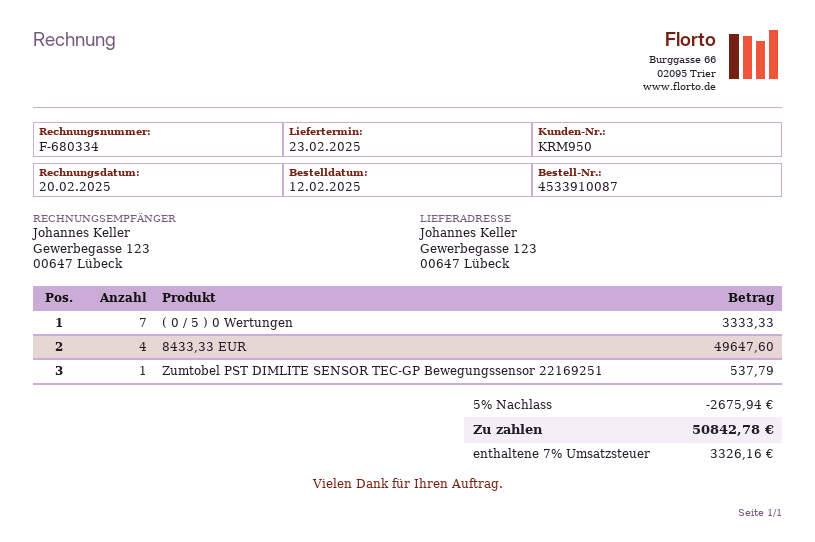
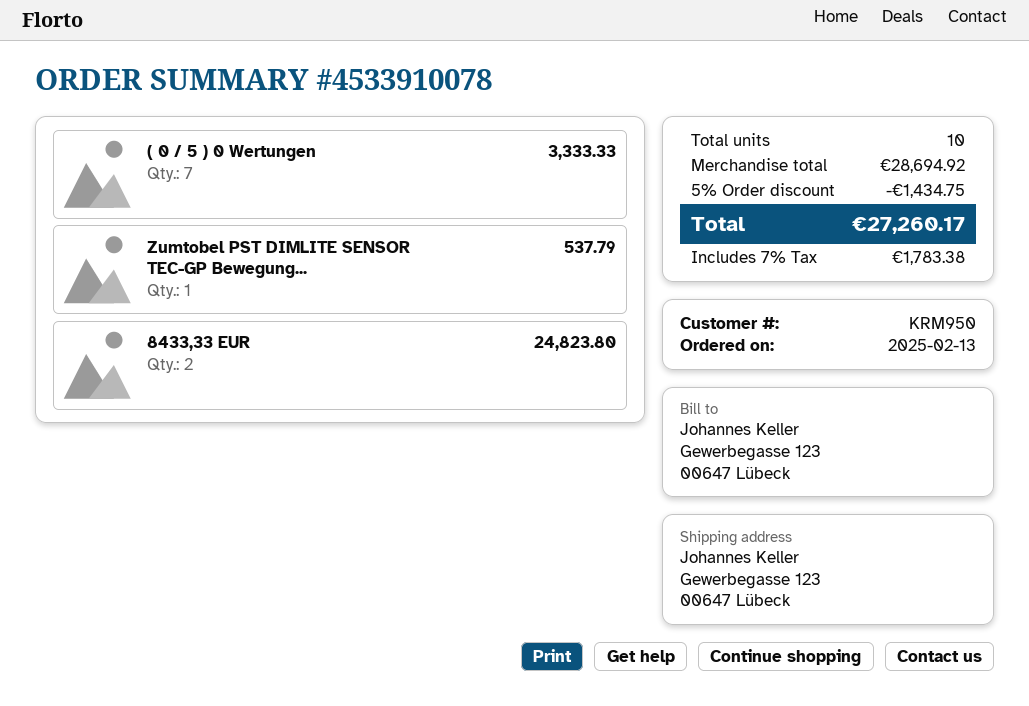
order number: 4533910087 -> 4533910078
order date: 2025-02-12 -> 2025-02-13
8433,33 EUR: 4 for 49647.60 -> 2 for 24823.80
discount: 5% = 2675.94 -> 5% = 1434.75
tax: 7% = 3326.16 -> 7% = 1783.38
total: 50842.78 -> 27260.17

